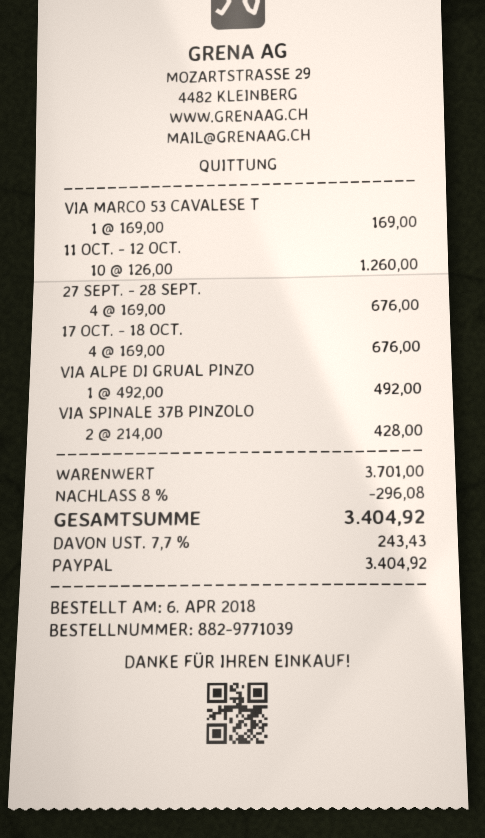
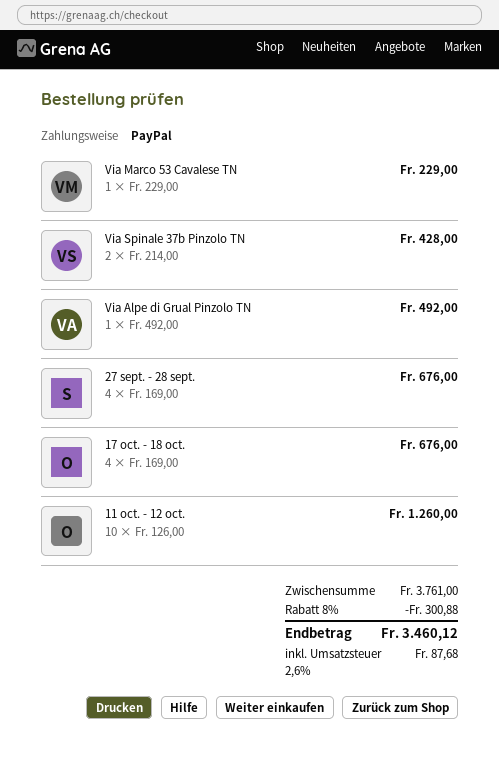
VIA MARCO 53 CAVALESE T: 1 x 169.00 = 169.00 -> 1 x 229.00 = 229.00
subtotal: 3701.00 -> 3761.00
discount: 8% = 296.08 -> 8% = 300.88
tax: 7.7% = 243.43 -> 2.6% = 87.68
total: 3404.92 -> 3460.12

